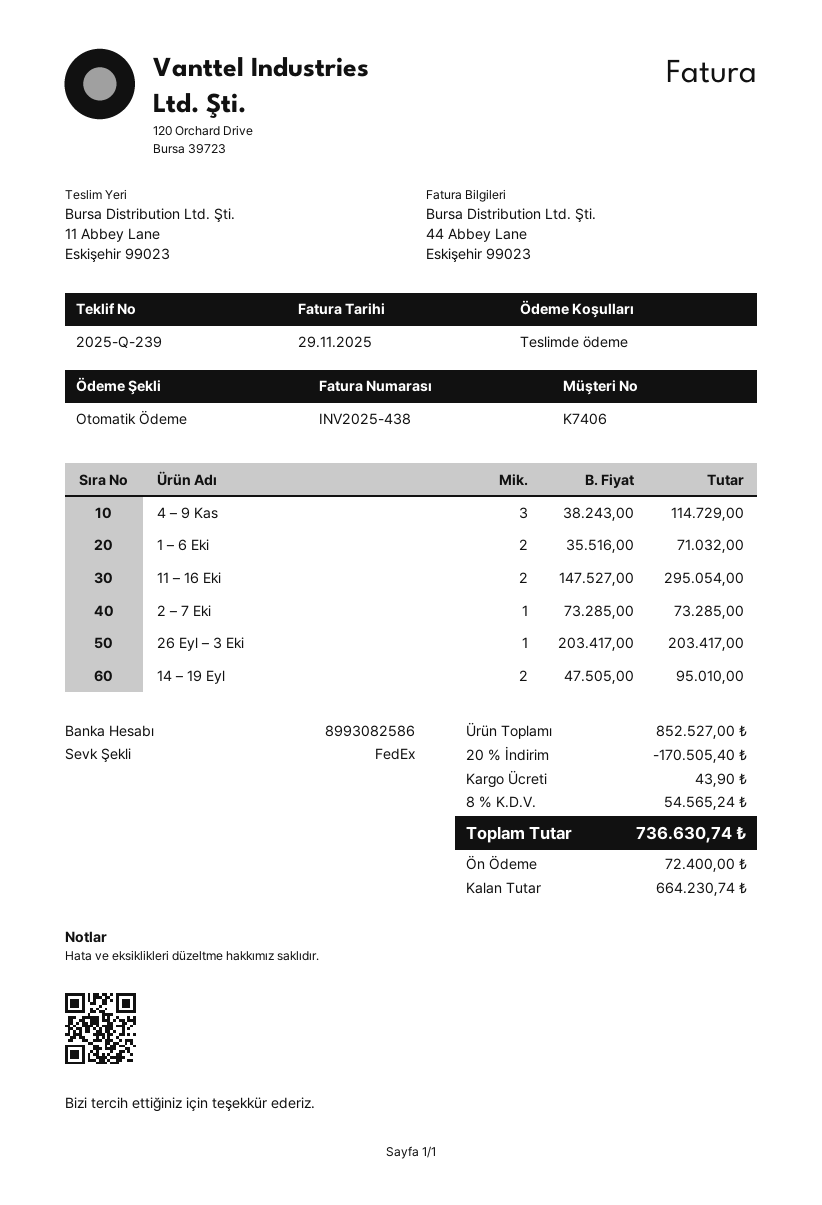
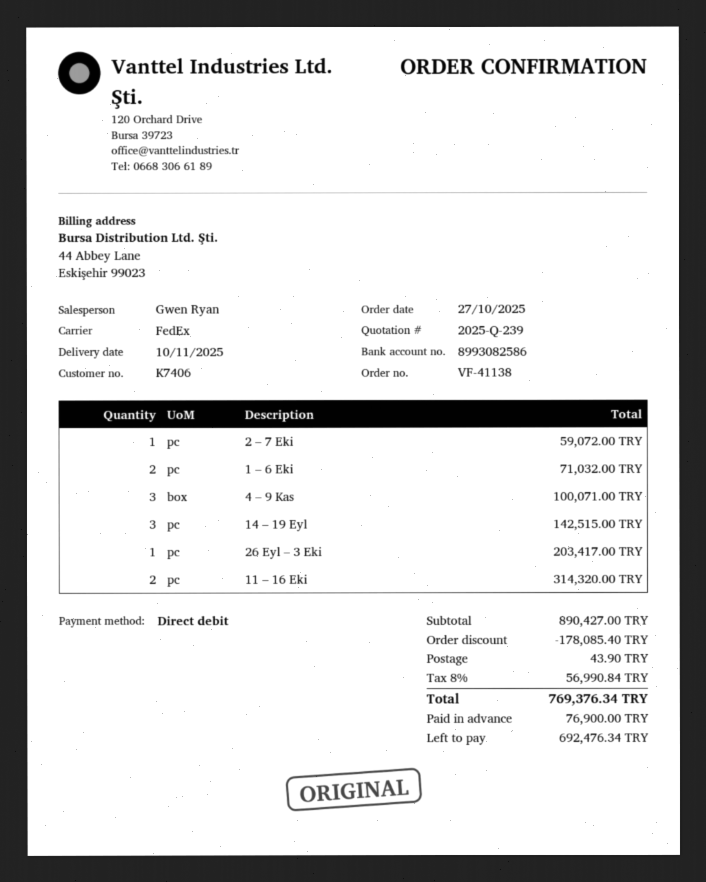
4 – 9 Kas: 3 for 114729.00 -> 3 for 100071.00
11 – 16 Eki: 2 for 295054.00 -> 2 for 314320.00
2 – 7 Eki: 1 for 73285.00 -> 1 for 59072.00
14 – 19 Eyl: 2 for 95010.00 -> 3 for 142515.00
subtotal: 852527.00 -> 890427.00
discount: 170505.40 -> 178085.40
tax: 8% = 54565.24 -> 8% = 56990.84
total: 736630.74 -> 769376.34
deposit: 72400.00 -> 76900.00
balance: 664230.74 -> 692476.34

